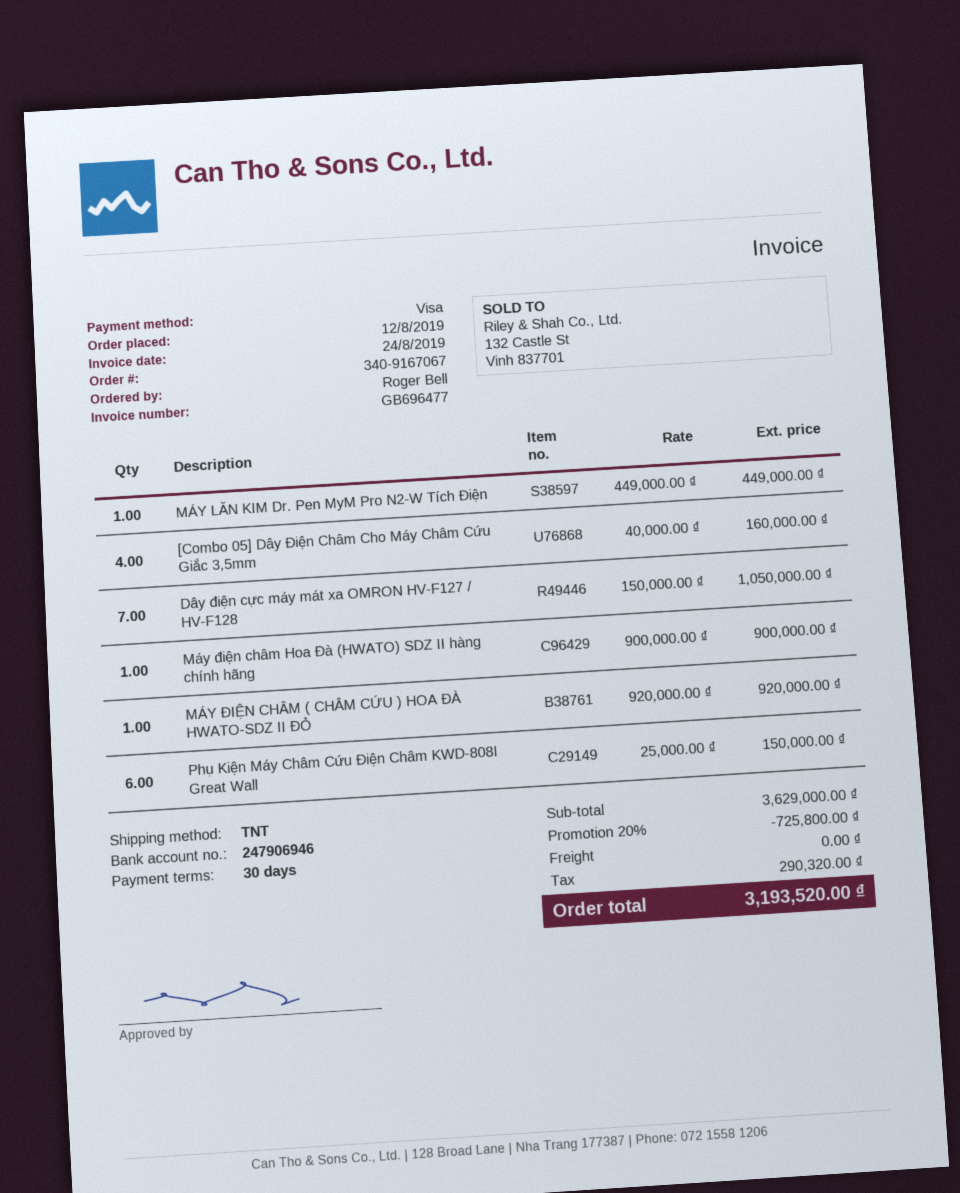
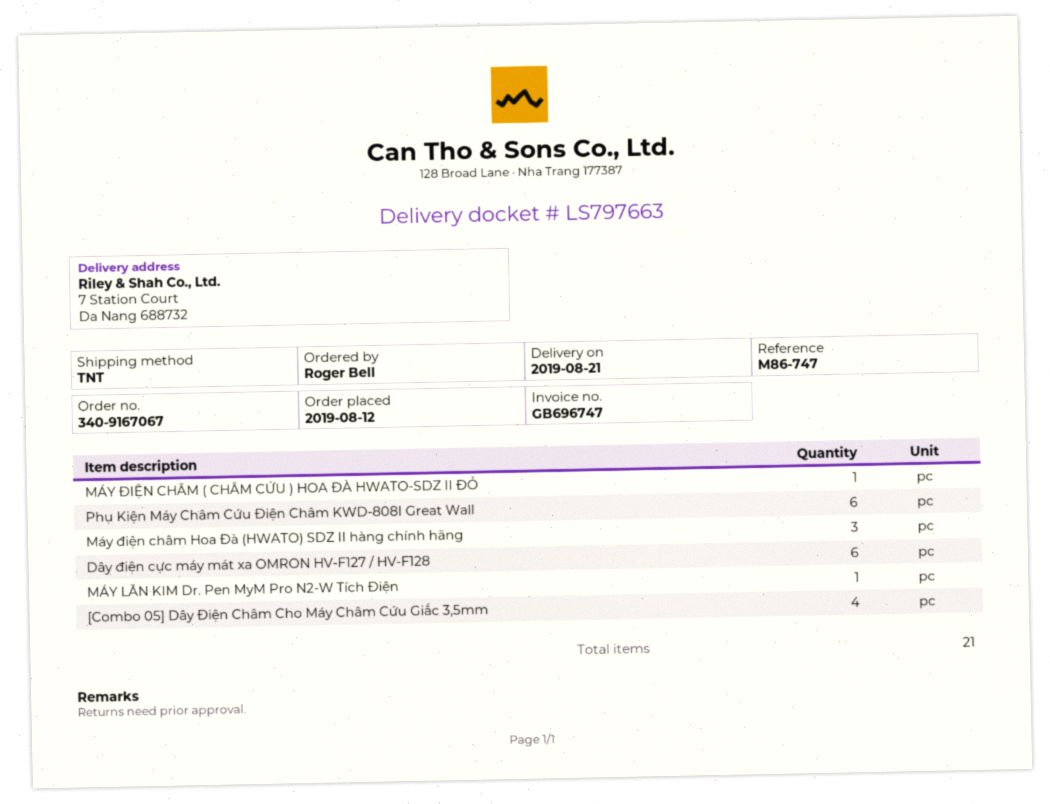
invoice number: GB696477 -> GB696747
Dây điện cực máy mát xa OMRON HV-F127 / HV-F128: 7 -> 6
Máy điện châm Hoa Đà (HWATO) SDZ II hàng chính hãng: 1 -> 3

